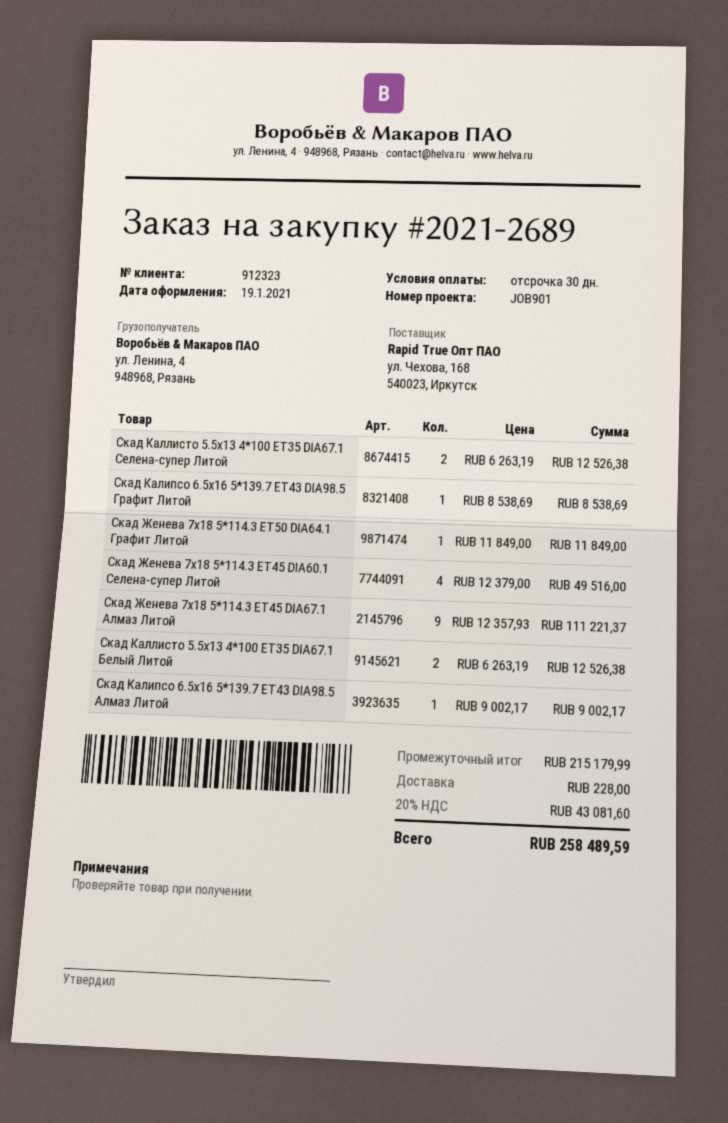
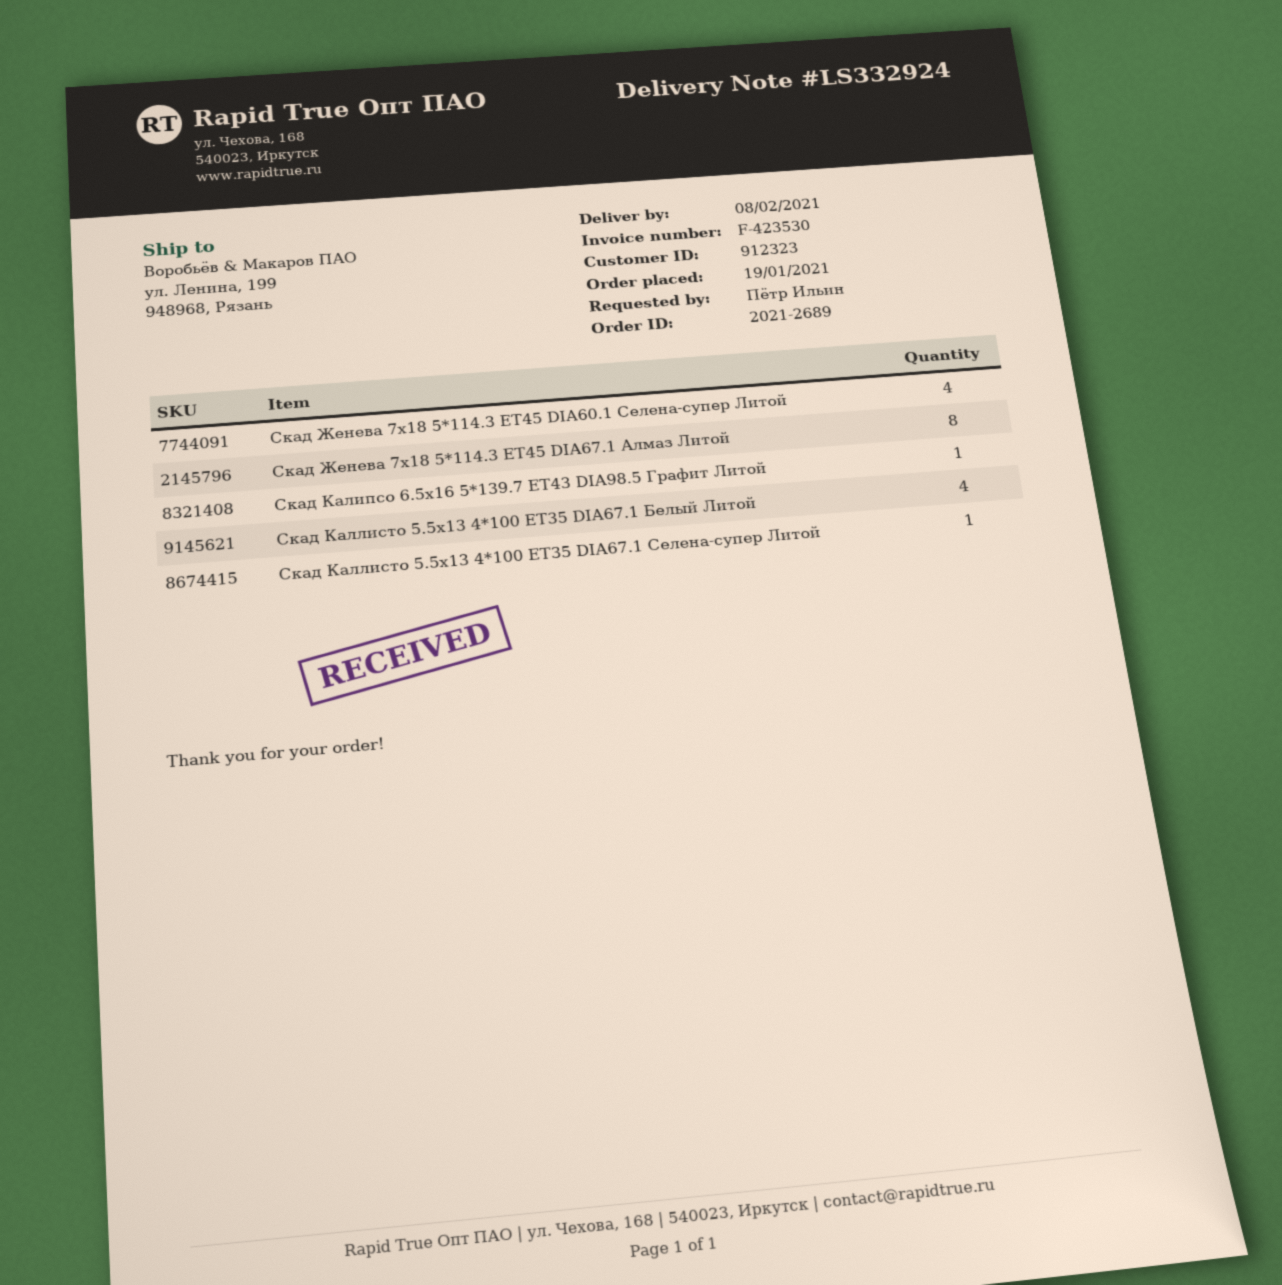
ship to: ул. Ленина, 4, 948968, Рязань -> ул. Ленина, 199, 948968, Рязань
Скад Каллисто 5.5x13 4*100 ET35 DIA67.1 Селена-супер Литой: 2 -> 1
Скад Женева 7x18 5*114.3 ET50 DIA64.1 Графит Литой: 1 -> none
Скад Женева 7x18 5*114.3 ET45 DIA67.1 Алмаз Литой: 9 -> 8
Скад Каллисто 5.5x13 4*100 ET35 DIA67.1 Белый Литой: 2 -> 4
Скад Калипсо 6.5x16 5*139.7 ET43 DIA98.5 Алмаз Литой: 1 -> none

